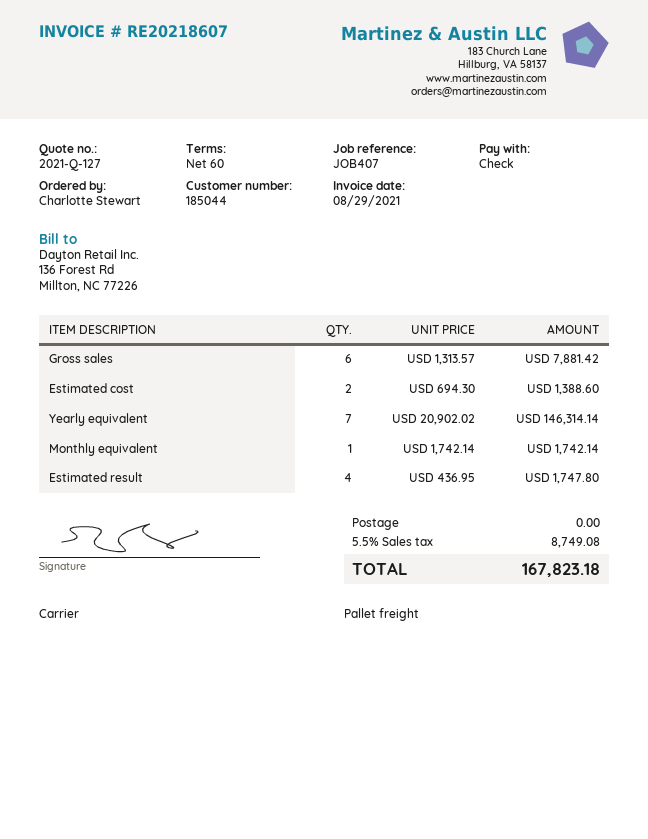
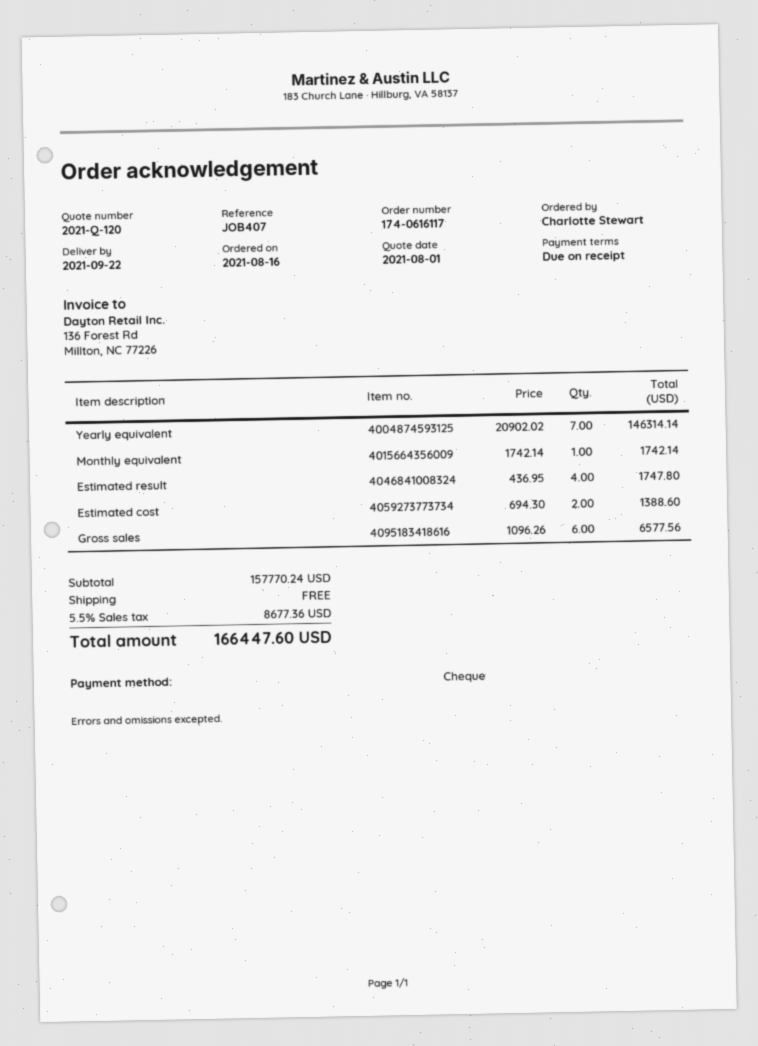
quote number: 2021-Q-127 -> 2021-Q-120
payment terms: 60 days -> on receipt
Gross sales: 6 x 1313.57 = 7881.42 -> 6 x 1096.26 = 6577.56
tax: 5.5% = 8749.08 -> 5.5% = 8677.36
total: 167823.18 -> 166447.60

